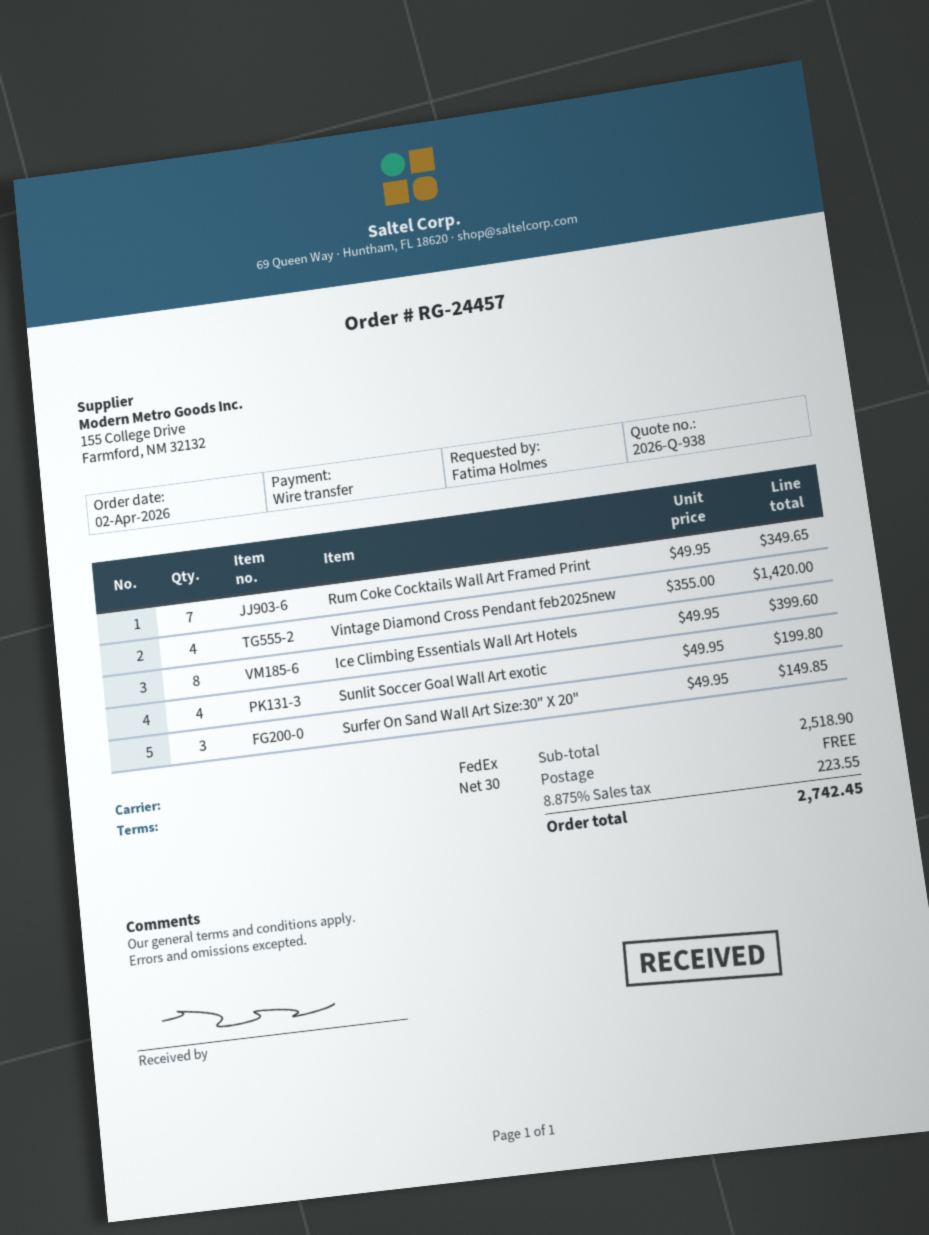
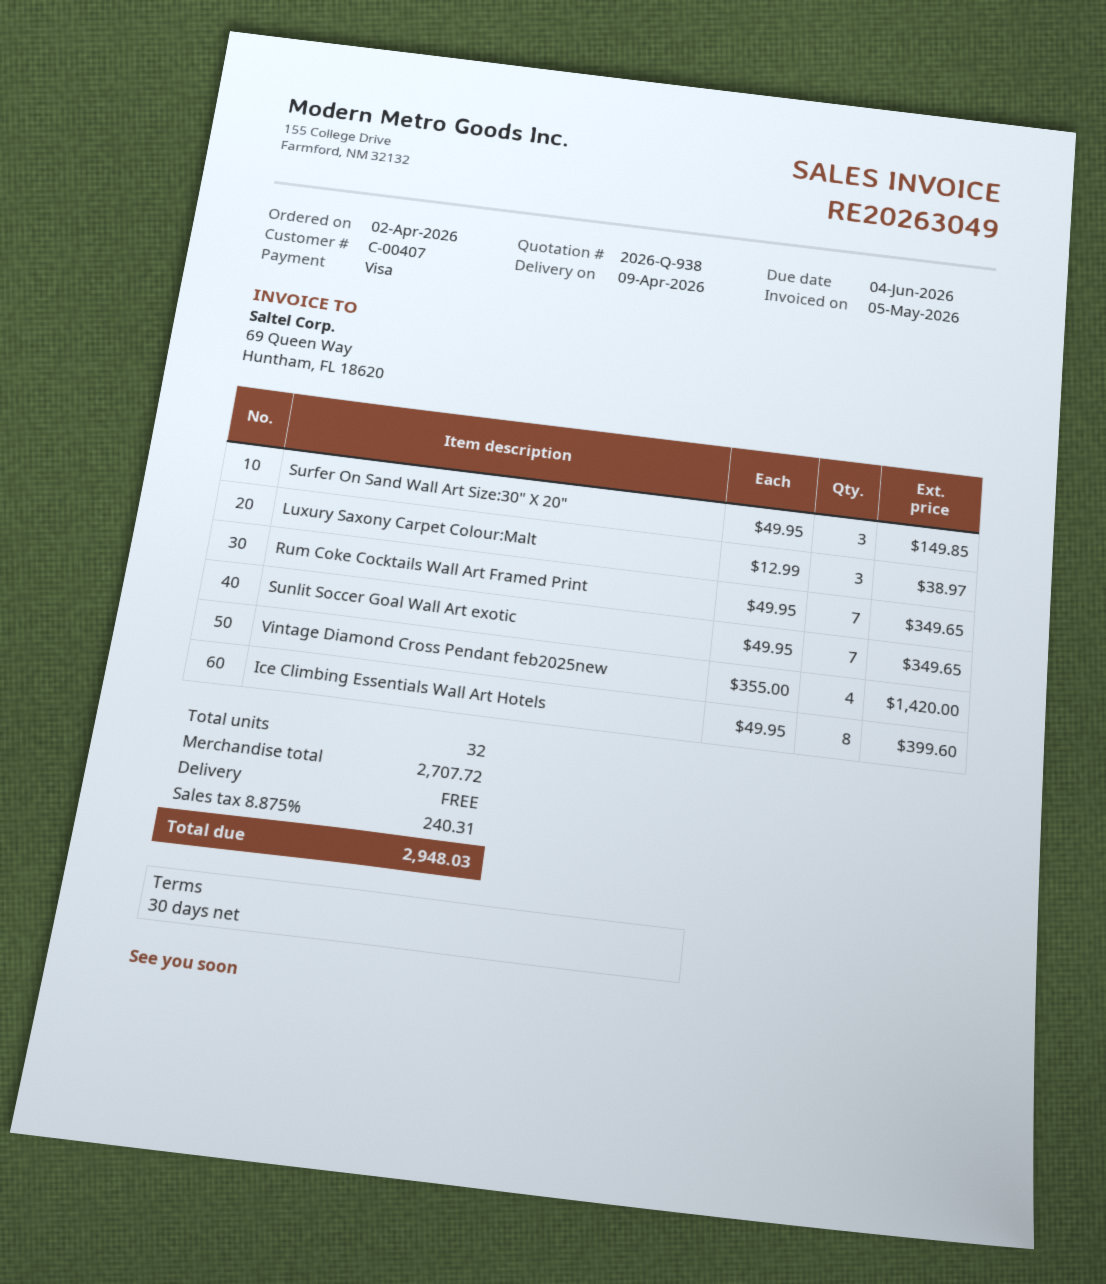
payment method: bank transfer -> Visa
Sunlit Soccer Goal Wall Art exotic: 4 x 49.95 = 199.80 -> 7 x 49.95 = 349.65
Luxury Saxony Carpet Colour:Malt: none -> 3 x 12.99 = 38.97
subtotal: 2518.90 -> 2707.72
tax: 8.875% = 223.55 -> 8.875% = 240.31
total: 2742.45 -> 2948.03

